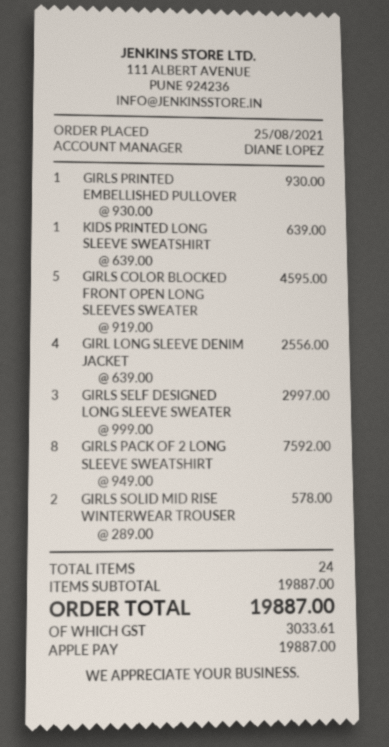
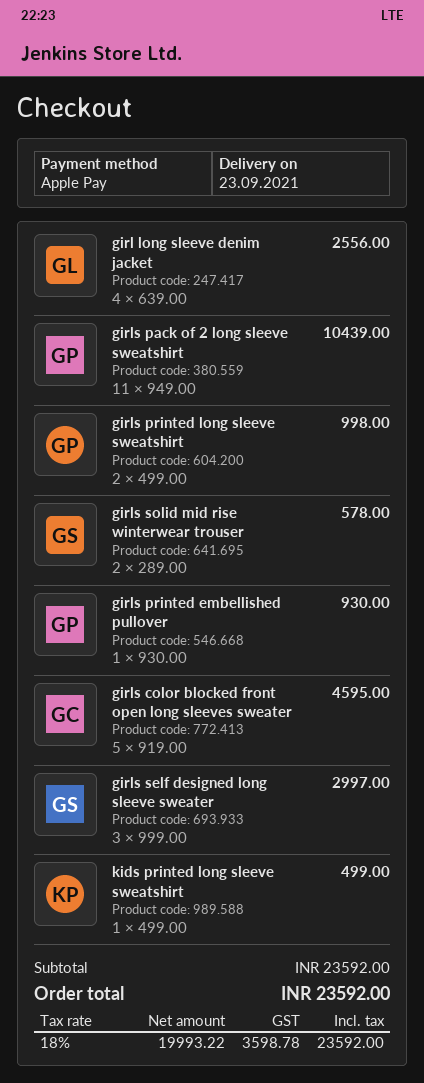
KIDS PRINTED LONG SLEEVE SWEATSHIRT: 1 x 639.00 = 639.00 -> 1 x 499.00 = 499.00
GIRLS PACK OF 2 LONG SLEEVE SWEATSHIRT: 8 x 949.00 = 7592.00 -> 11 x 949.00 = 10439.00
girls printed long sleeve sweatshirt: none -> 2 x 499.00 = 998.00
subtotal: 19887.00 -> 23592.00
tax: 3033.61 -> 3598.78
total: 19887.00 -> 23592.00

